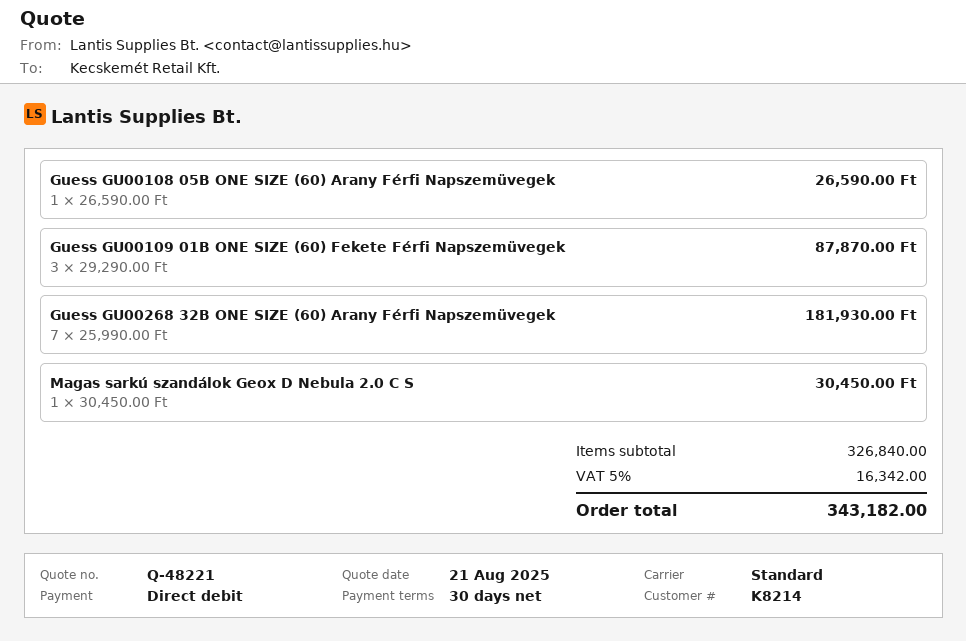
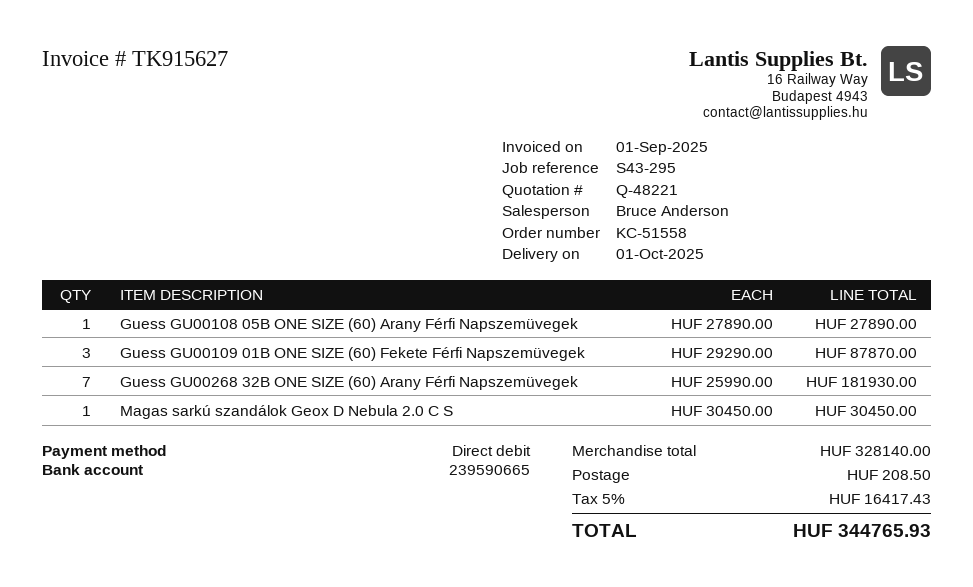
Guess GU00108 05B ONE SIZE (60) Arany Férfi Napszemüvegek: 1 x 26590.00 = 26590.00 -> 1 x 27890.00 = 27890.00
subtotal: 326840.00 -> 328140.00
shipping: none -> 208.50
tax: 5% = 16342.00 -> 5% = 16417.43
total: 343182.00 -> 344765.93

